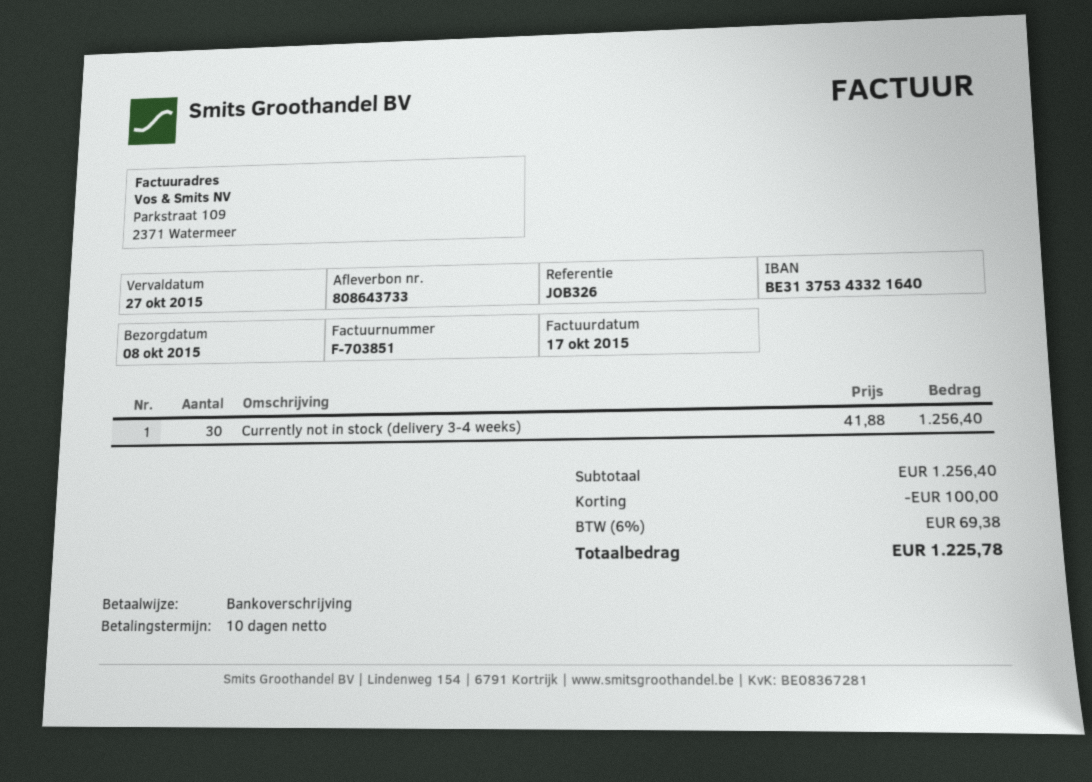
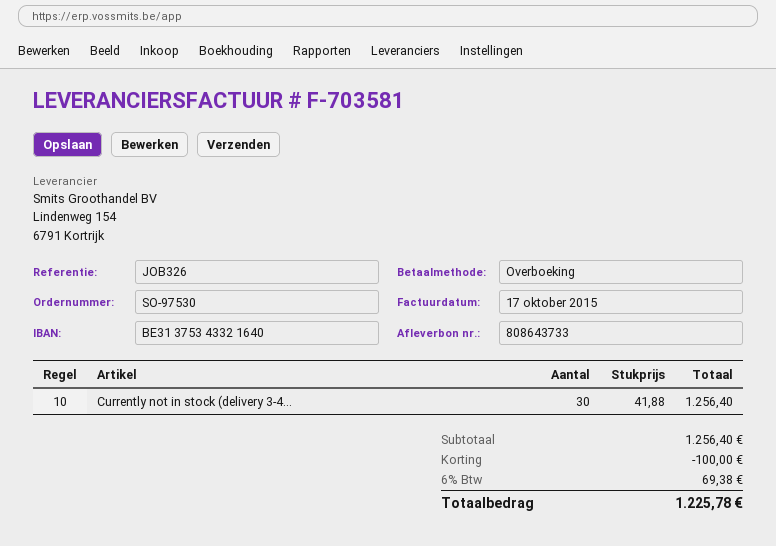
invoice number: F-703851 -> F-703581

